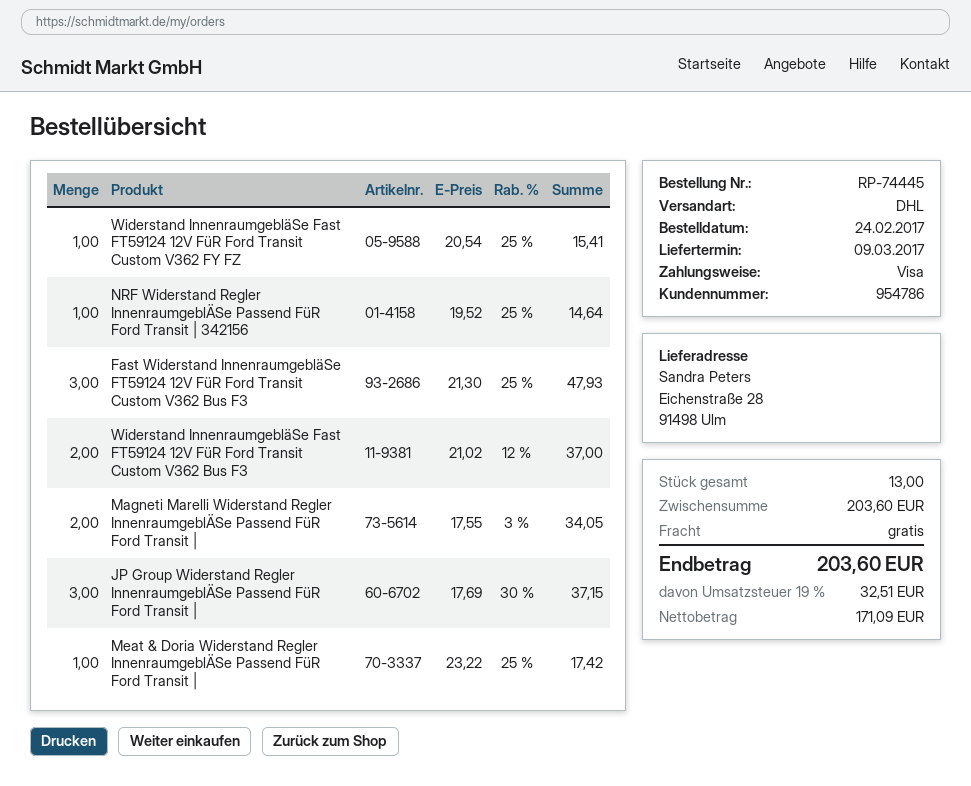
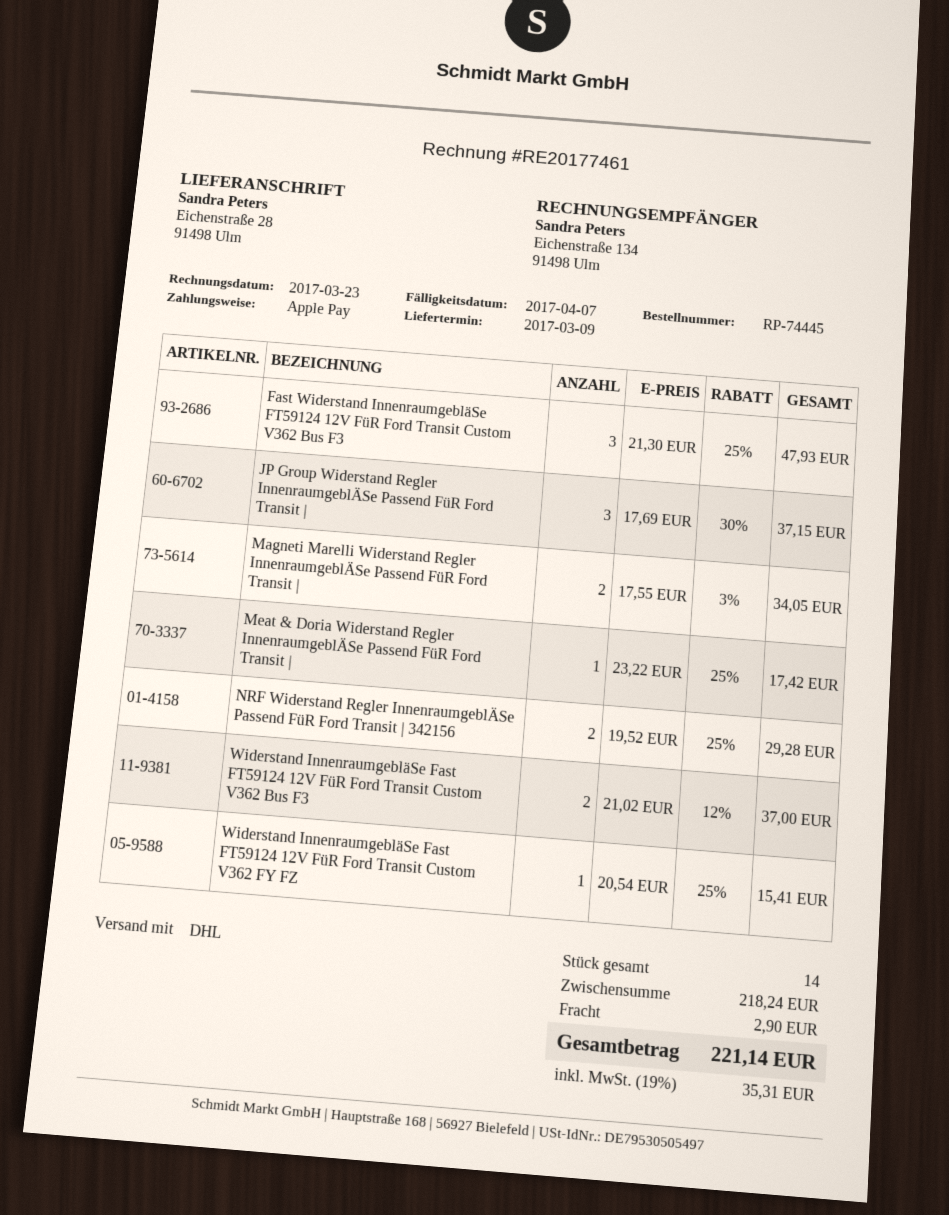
payment method: Visa -> Apple Pay
NRF Widerstand Regler InnenraumgeblÄSe Passend FüR Ford Transit | 342156: 1 x 19.52 - 25% = 14.64 -> 2 x 19.52 - 25% = 29.28
total quantity: 13 -> 14
subtotal: 203.60 -> 218.24
shipping: 0.00 -> 2.90
tax: 19% = 32.51 -> 19% = 35.31
total: 203.60 -> 221.14

